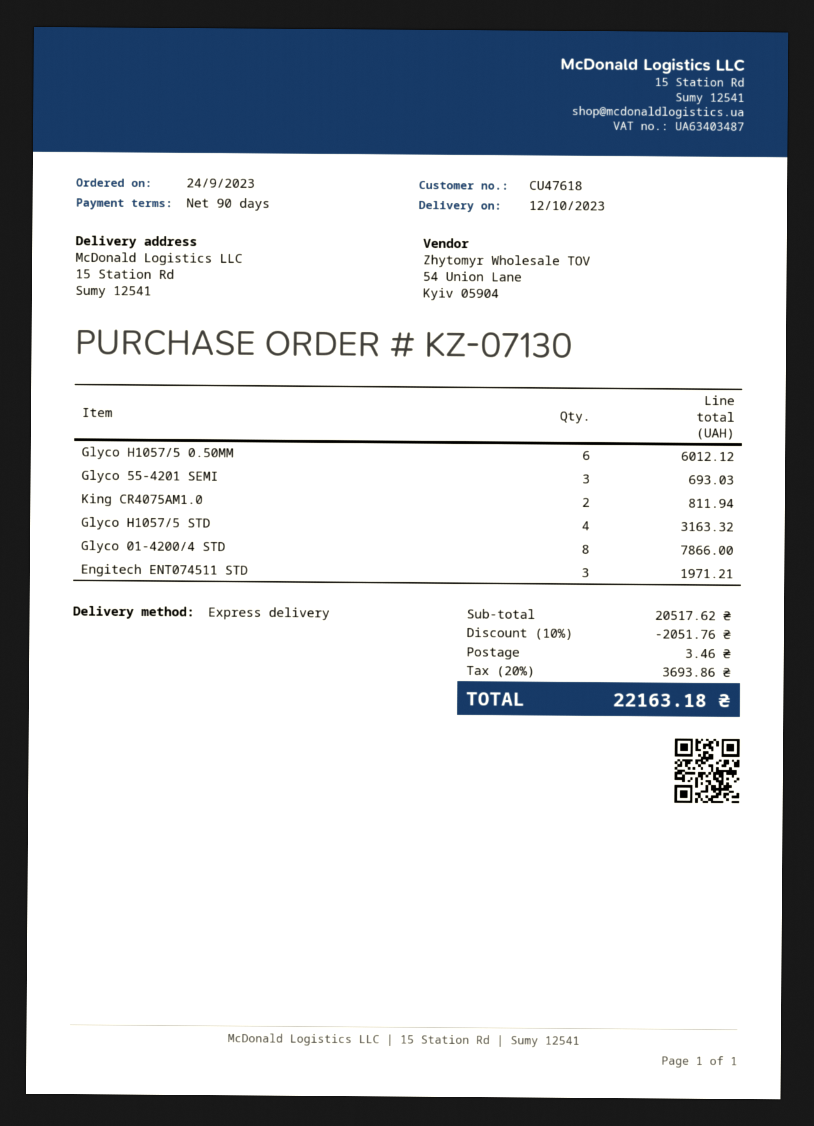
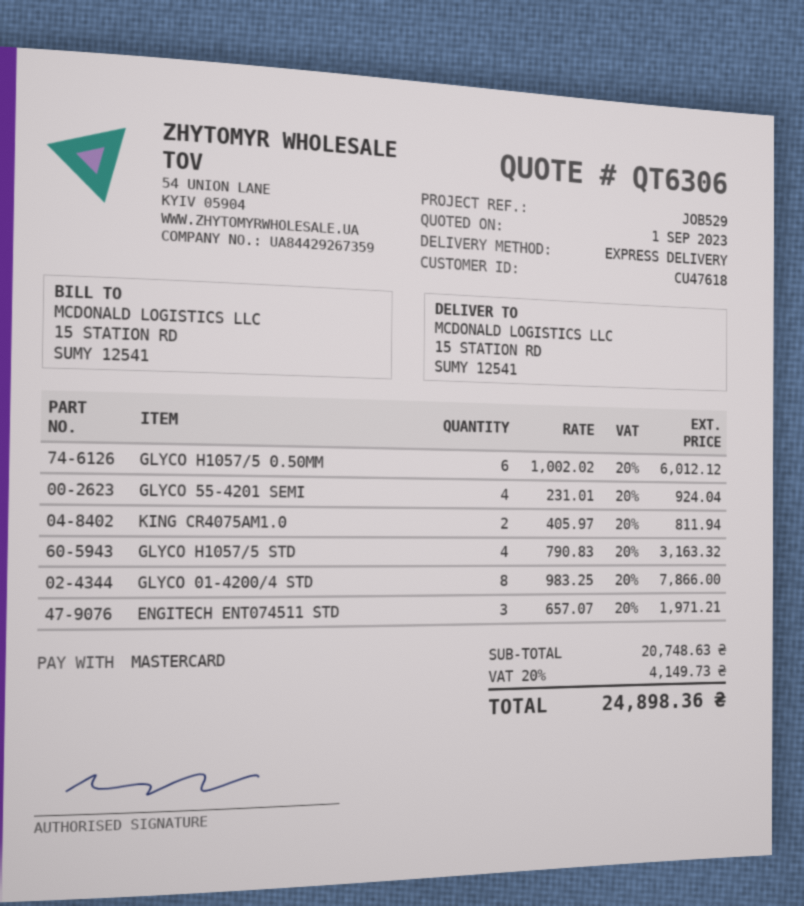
Glyco 55-4201 SEMI: 3 for 693.03 -> 4 for 924.04
subtotal: 20517.62 -> 20748.63
discount: 10% = 2051.76 -> none
shipping: 3.46 -> none
tax: 20% = 3693.86 -> 20% = 4149.73
total: 22163.18 -> 24898.36

